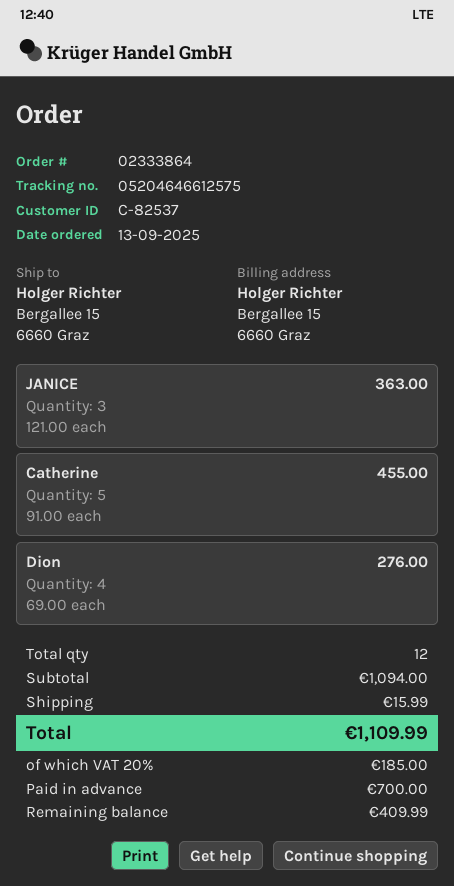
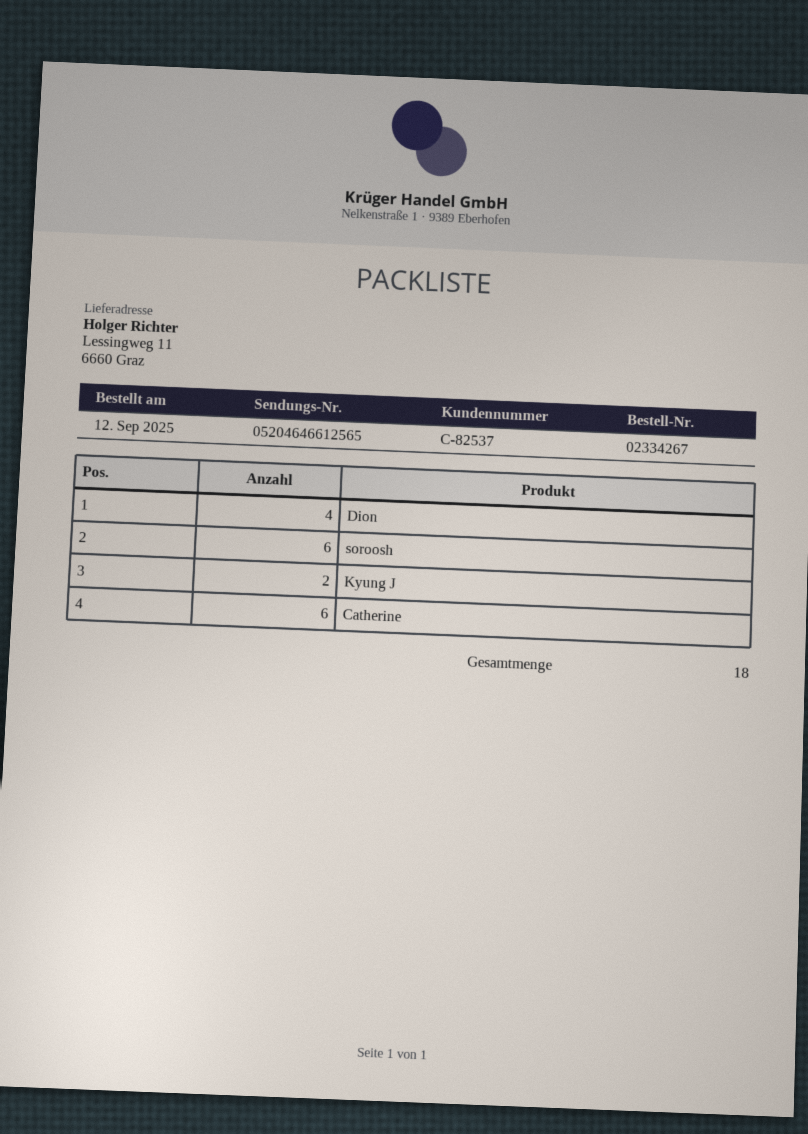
order number: 02333864 -> 02334267
order date: 2025-09-13 -> 2025-09-12
tracking number: 05204646612575 -> 05204646612565
ship to: Bergallee 15, 6660 Graz -> Lessingweg 11, 6660 Graz
JANICE: 3 -> none
Catherine: 5 -> 6
soroosh: none -> 6
Kyung J: none -> 2
total quantity: 12 -> 18

